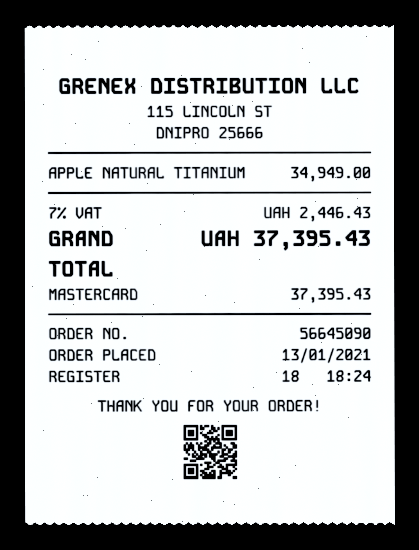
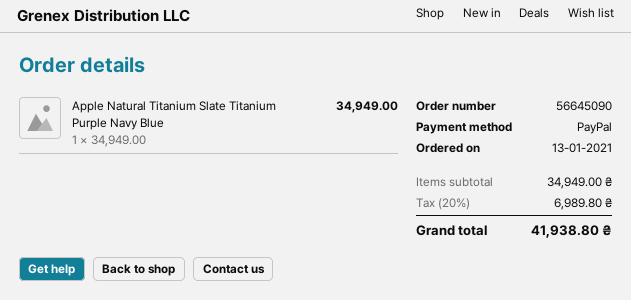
payment method: Mastercard -> PayPal
tax: 7% = 2446.43 -> 20% = 6989.80
total: 37395.43 -> 41938.80

